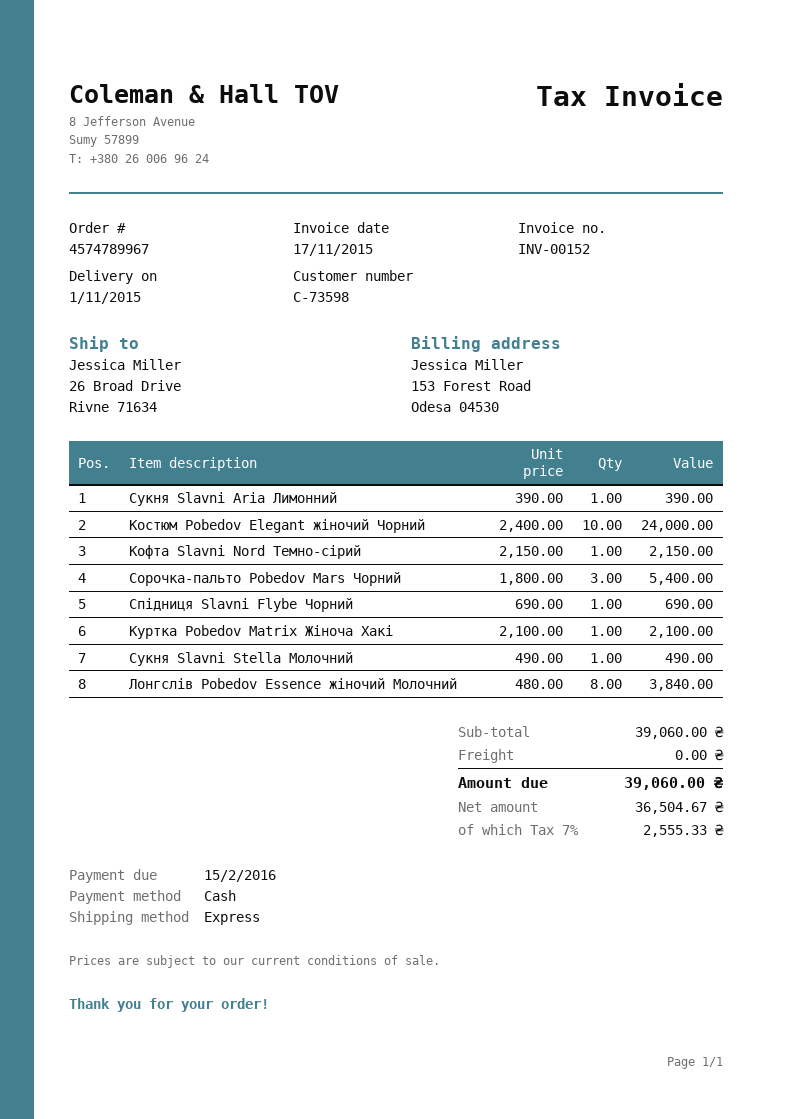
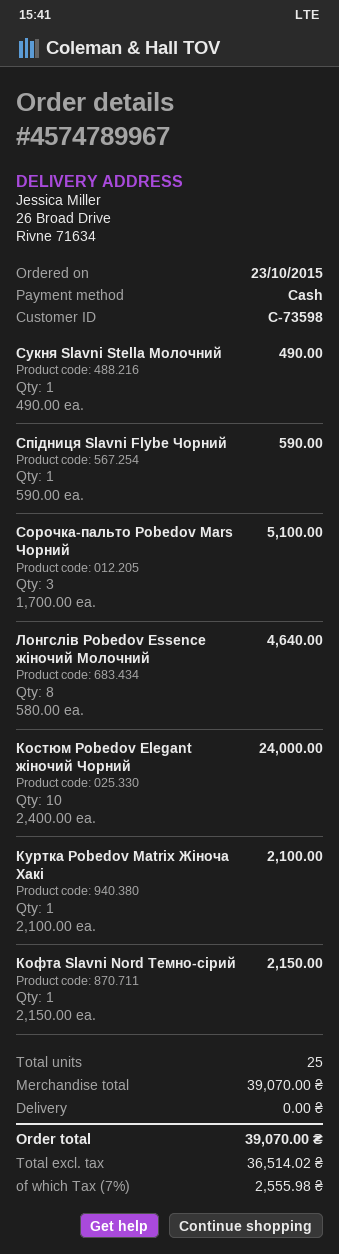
Сукня Slavni Aria Лимонний: 1 x 390.00 = 390.00 -> none
Сорочка-пальто Pobedov Mars Чорний: 3 x 1800.00 = 5400.00 -> 3 x 1700.00 = 5100.00
Спідниця Slavni Flybe Чорний: 1 x 690.00 = 690.00 -> 1 x 590.00 = 590.00
Лонгслів Pobedov Essence жіночий Молочний: 8 x 480.00 = 3840.00 -> 8 x 580.00 = 4640.00
subtotal: 39060.00 -> 39070.00
net: 36504.67 -> 36514.02
tax: 7% = 2555.33 -> 7% = 2555.98
total: 39060.00 -> 39070.00

